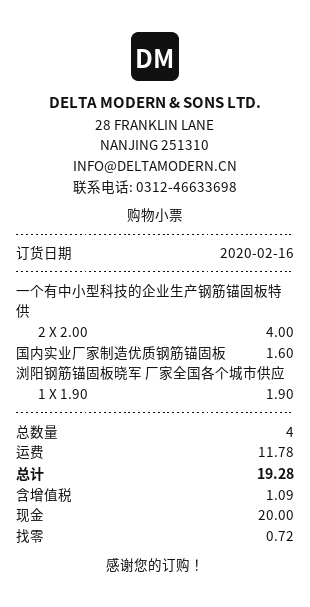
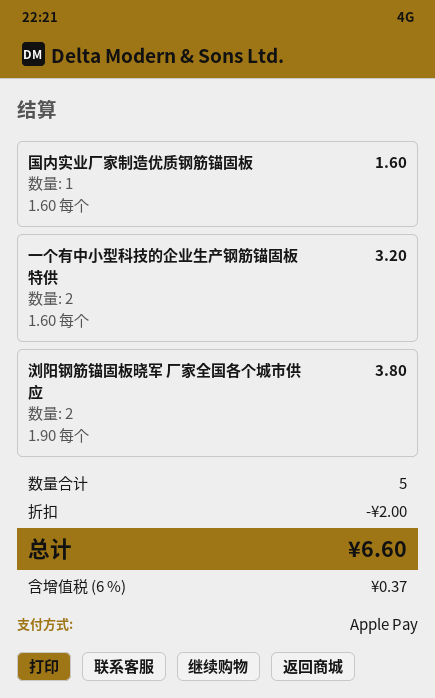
payment method: cash -> Apple Pay
一个有中小型科技的企业生产钢筋锚固板特供: 2 x 2.00 = 4.00 -> 2 x 1.60 = 3.20
浏阳钢筋锚固板晓军 厂家全国各个城市供应: 1 x 1.90 = 1.90 -> 2 x 1.90 = 3.80
total quantity: 4 -> 5
discount: none -> 2.00
shipping: 11.78 -> none
tax: 1.09 -> 0.37
total: 19.28 -> 6.60

